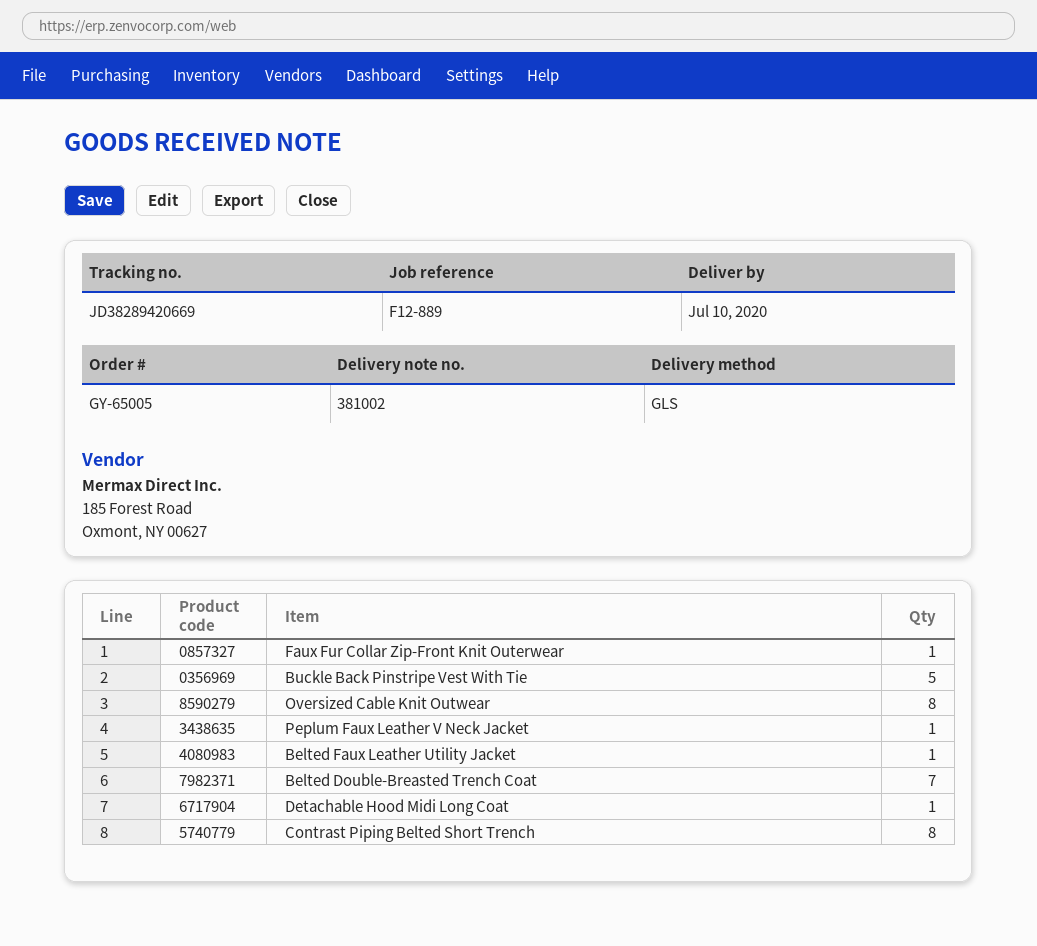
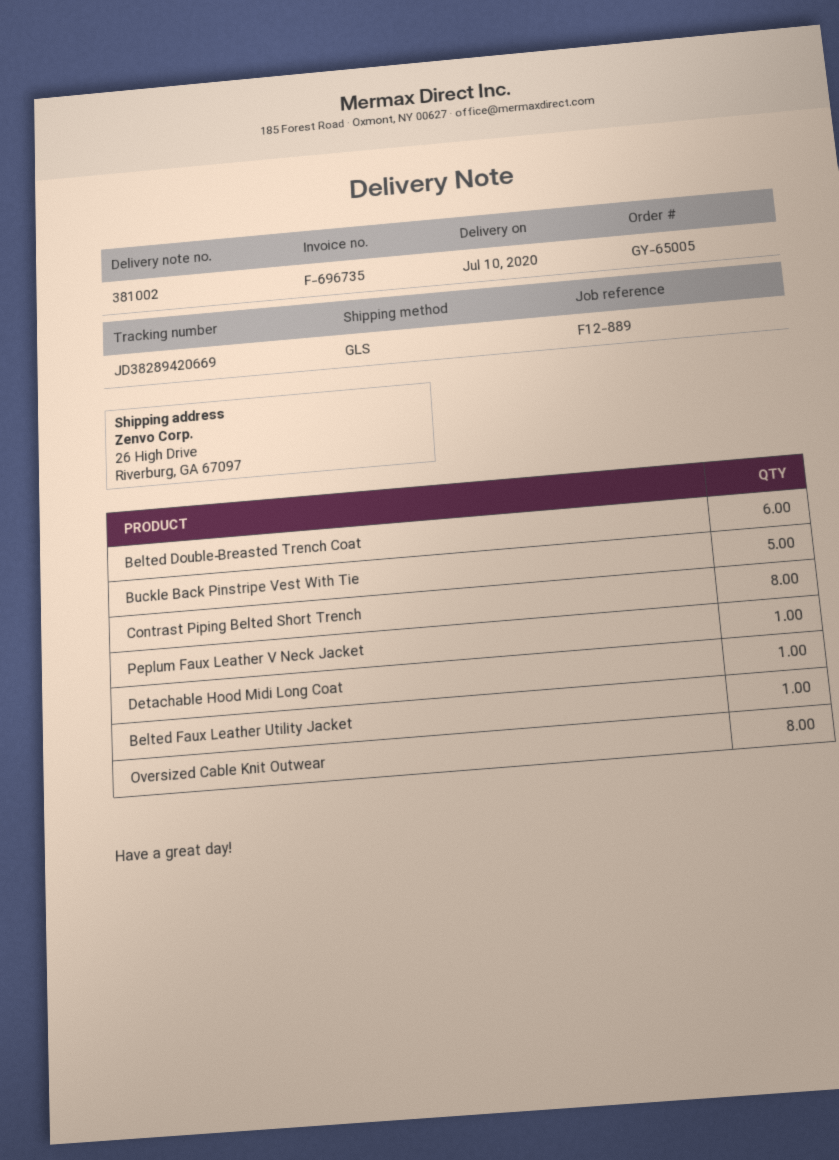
Faux Fur Collar Zip-Front Knit Outerwear: 1 -> none
Belted Double‑Breasted Trench Coat: 7 -> 6

